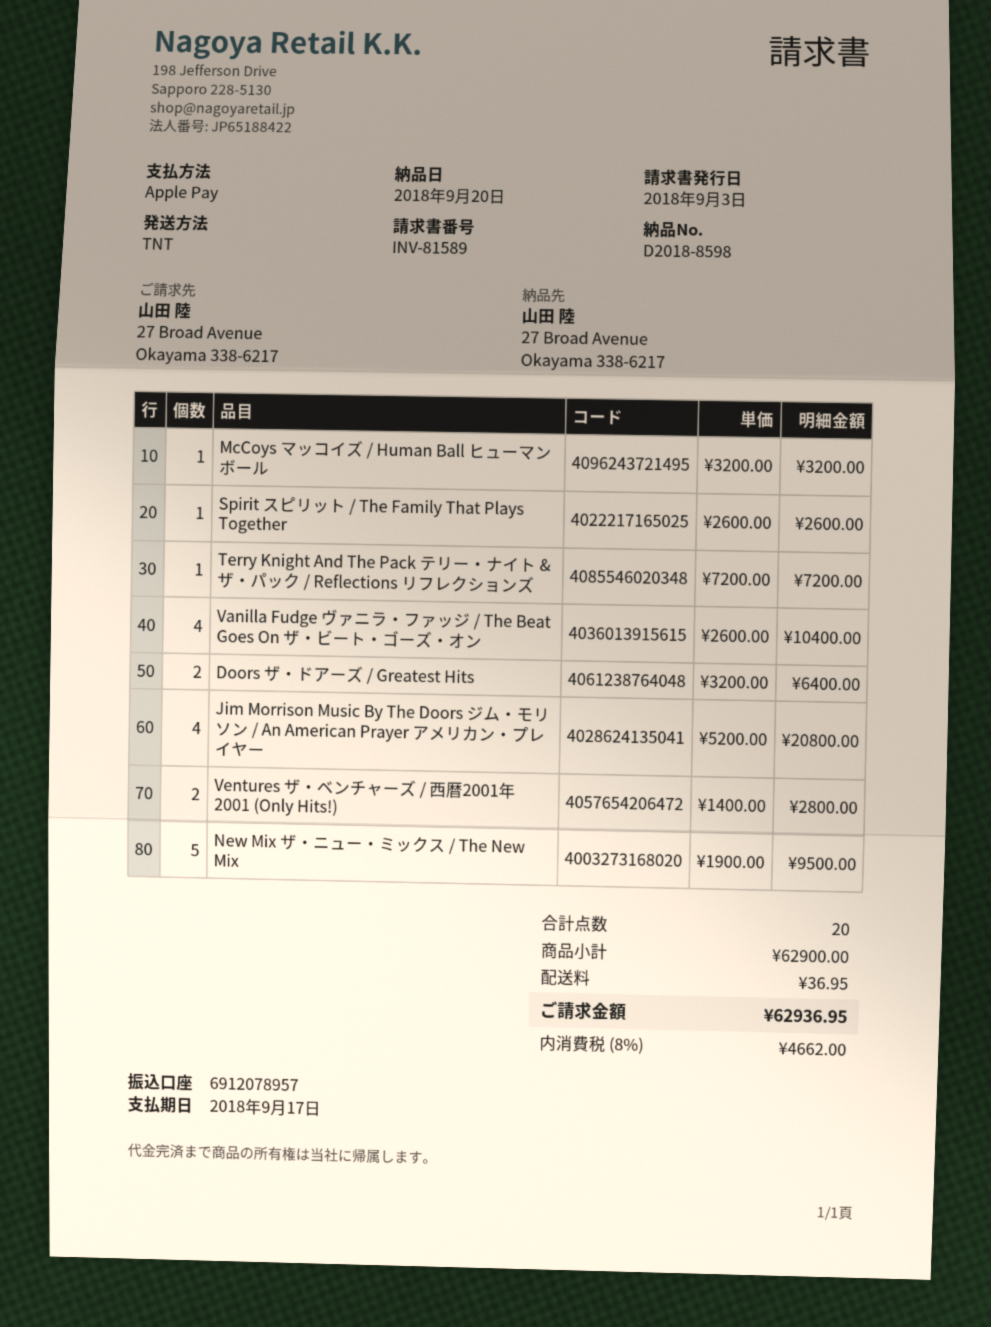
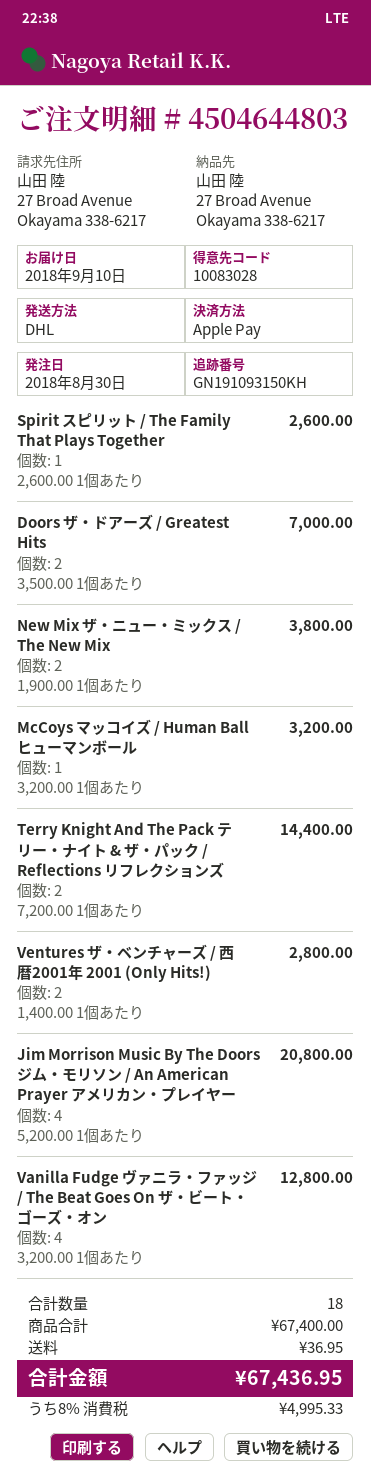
delivery date: 2018-09-20 -> 2018-09-10
shipping method: TNT -> DHL
Terry Knight And The Pack テリー・ナイト & ザ・パック / Reflections リフレクションズ: 1 x 7200.00 = 7200.00 -> 2 x 7200.00 = 14400.00
Vanilla Fudge ヴァニラ・ファッジ / The Beat Goes On ザ・ビート・ゴーズ・オン: 4 x 2600.00 = 10400.00 -> 4 x 3200.00 = 12800.00
Doors ザ・ドアーズ / Greatest Hits: 2 x 3200.00 = 6400.00 -> 2 x 3500.00 = 7000.00
New Mix ザ・ニュー・ミックス / The New Mix: 5 x 1900.00 = 9500.00 -> 2 x 1900.00 = 3800.00
total quantity: 20 -> 18
subtotal: 62900.00 -> 67400.00
tax: 8% = 4662.00 -> 8% = 4995.33
total: 62936.95 -> 67436.95

